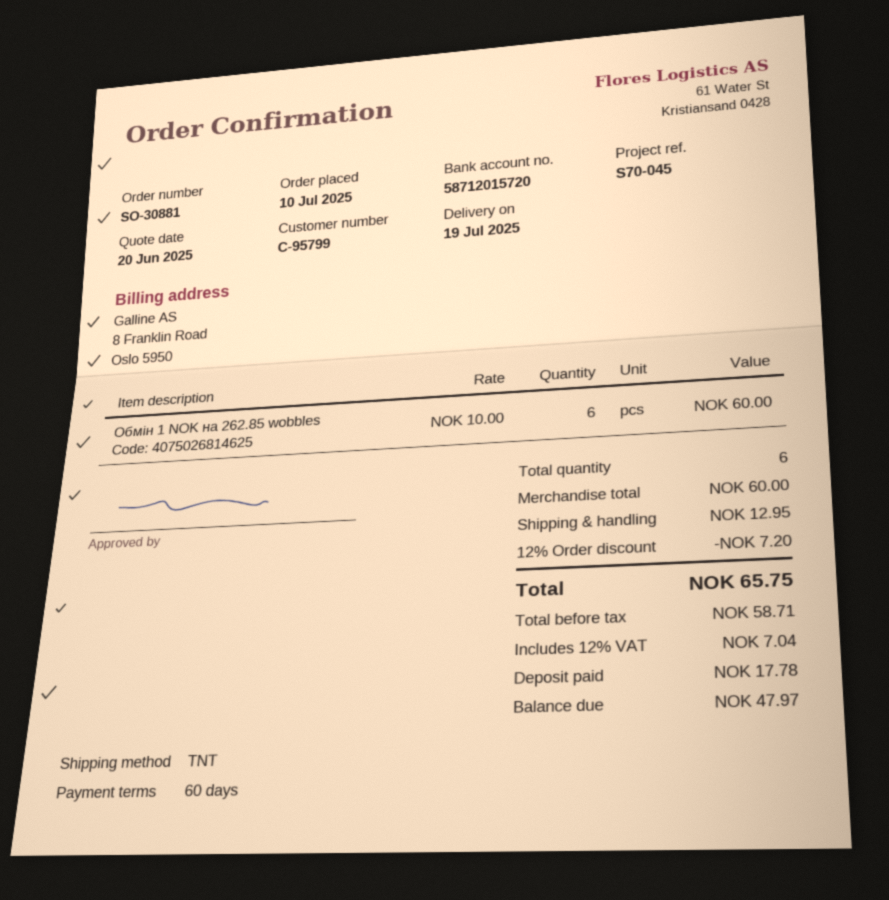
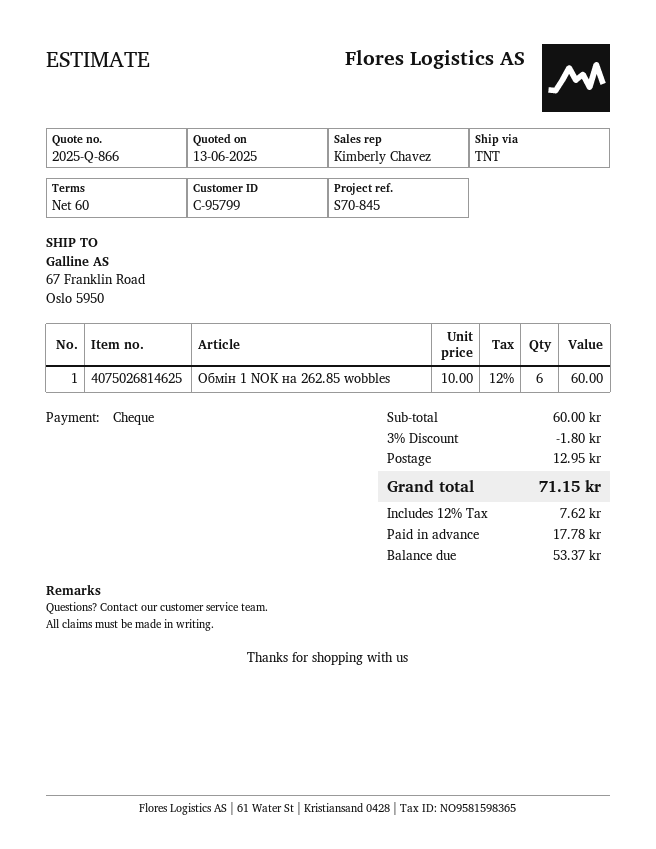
quote date: 2025-06-20 -> 2025-06-13
reference: S70-045 -> S70-845
discount: 12% = 7.20 -> 3% = 1.80
tax: 12% = 7.04 -> 12% = 7.62
total: 65.75 -> 71.15
balance: 47.97 -> 53.37

